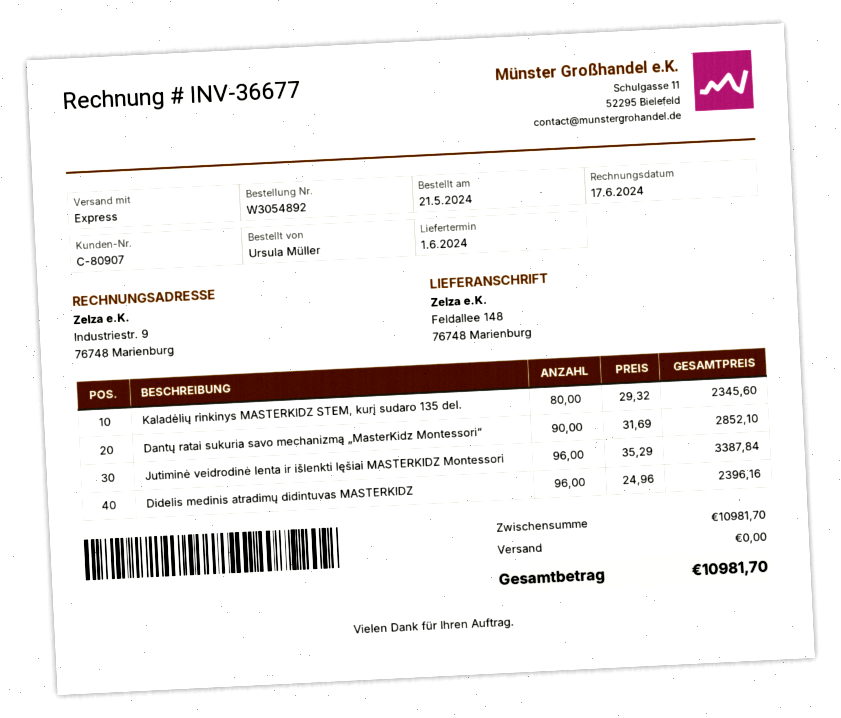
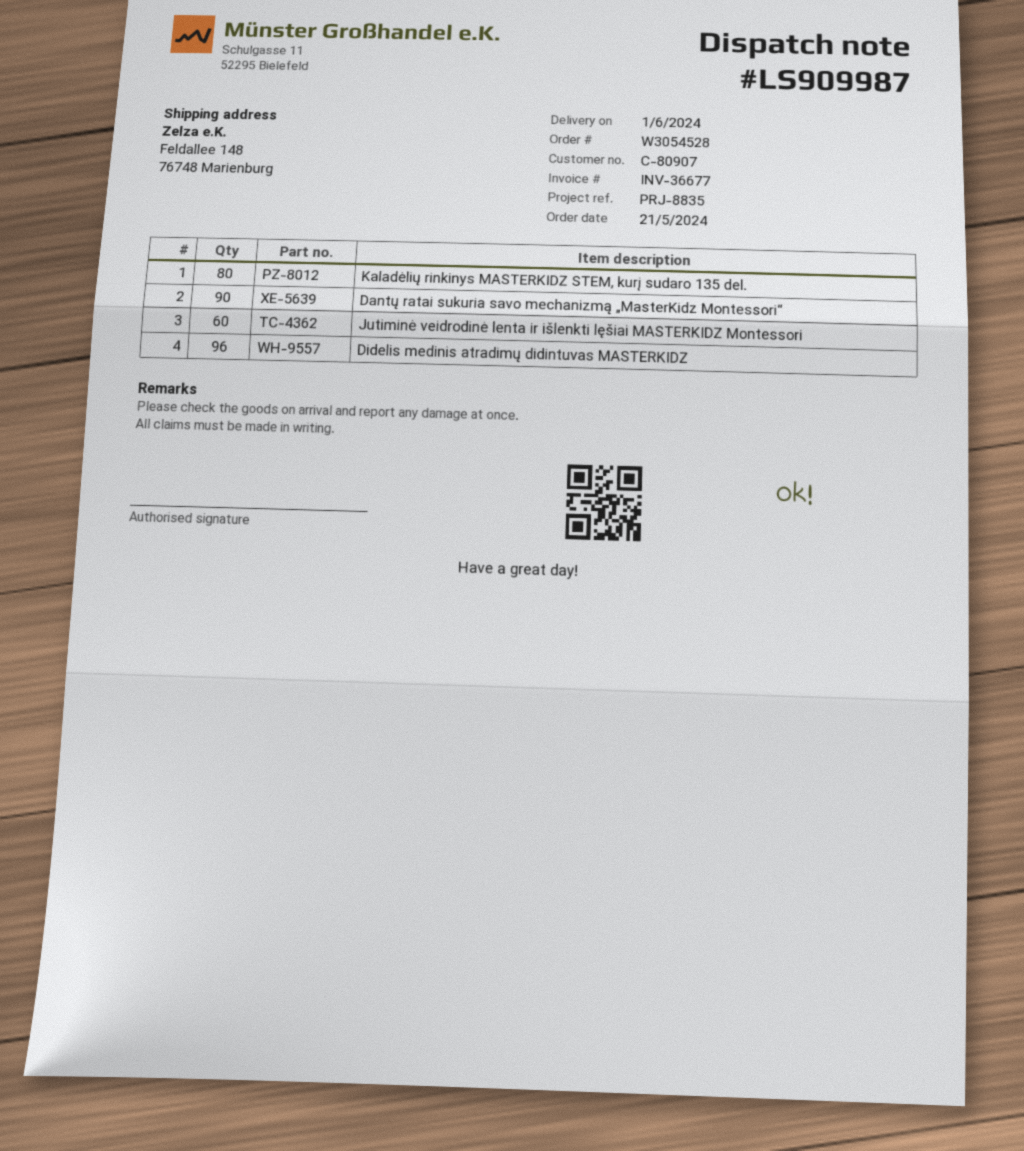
order number: W3054892 -> W3054528
Jutiminė veidrodinė lenta ir išlenkti lęšiai MASTERKIDZ Montessori: 96 -> 60

